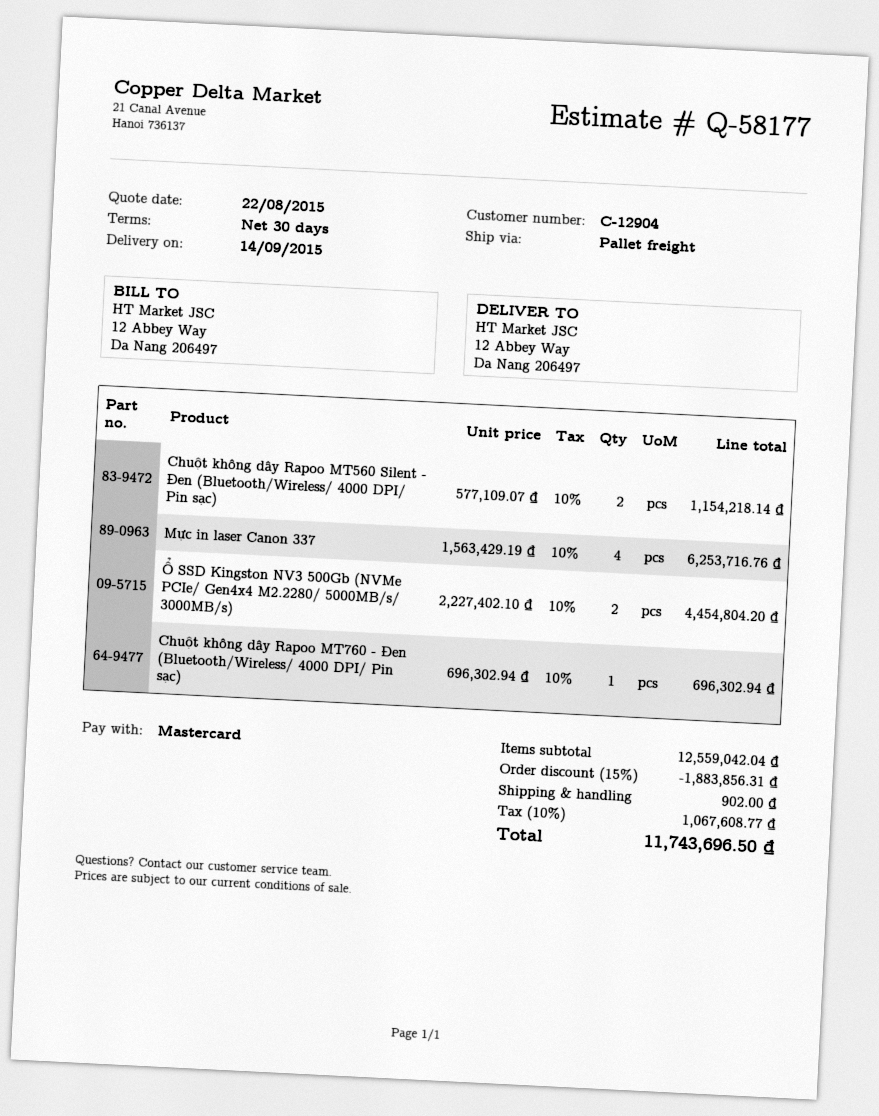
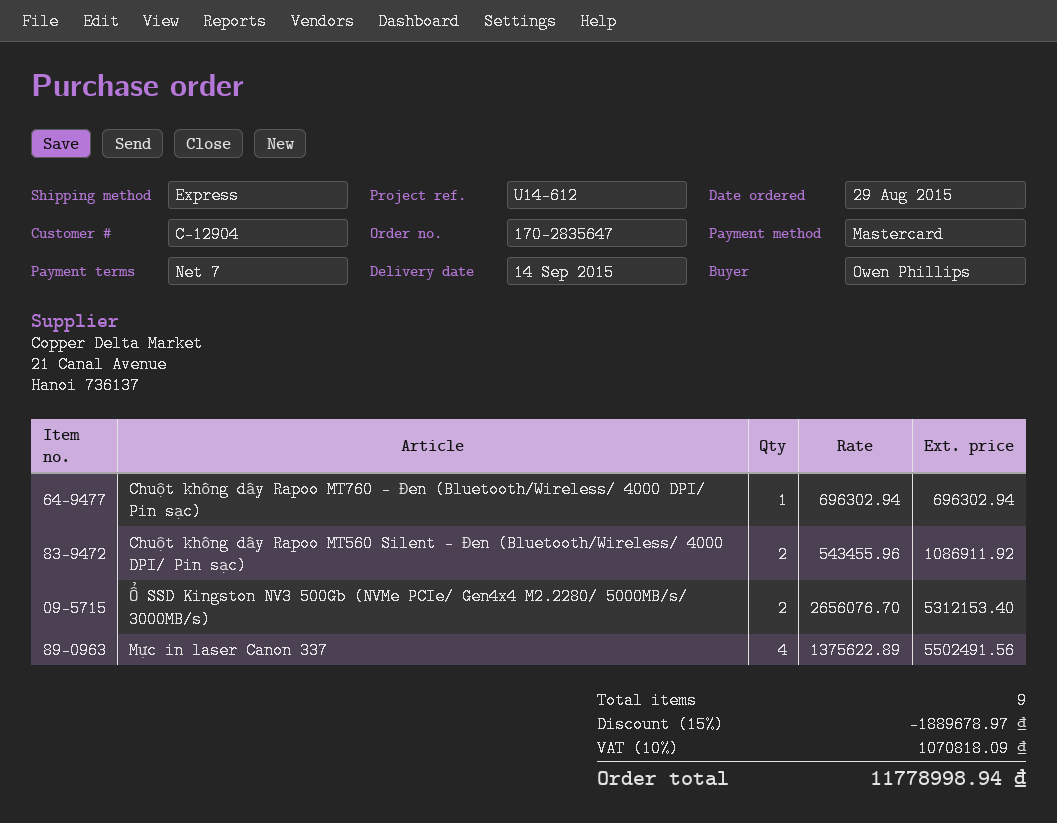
payment terms: 30 days -> 7 days
shipping method: pallet freight -> express
Chuột không dây Rapoo MT560 Silent - Đen (Bluetooth/Wireless/ 4000 DPI/ Pin sạc): 2 x 577109.07 = 1154218.14 -> 2 x 543455.96 = 1086911.92
Mực in laser Canon 337: 4 x 1563429.19 = 6253716.76 -> 4 x 1375622.89 = 5502491.56
Ổ SSD Kingston NV3 500Gb (NVMe PCIe/ Gen4x4 M2.2280/ 5000MB/s/ 3000MB/s): 2 x 2227402.10 = 4454804.20 -> 2 x 2656076.70 = 5312153.40
discount: 15% = 1883856.31 -> 15% = 1889678.97
shipping: 902.00 -> none
tax: 10% = 1067608.77 -> 10% = 1070818.09
total: 11743696.50 -> 11778998.94

